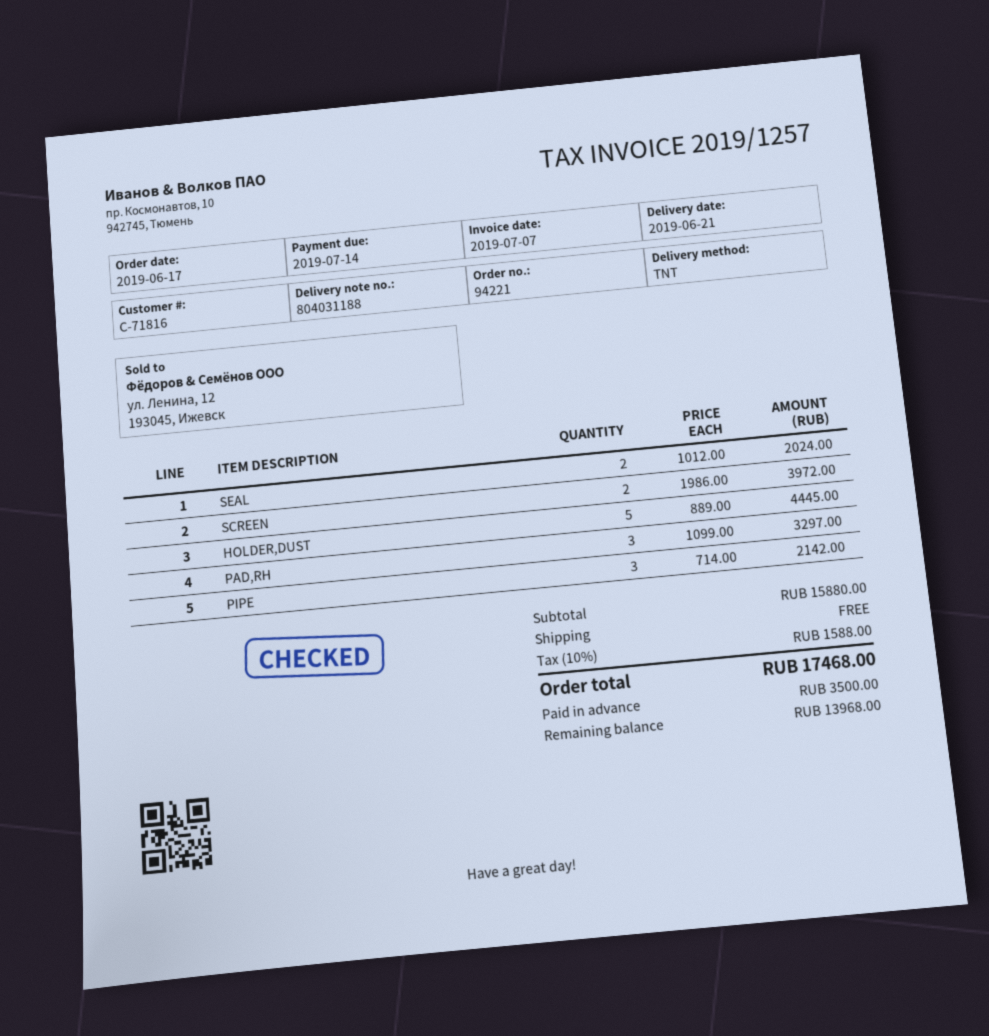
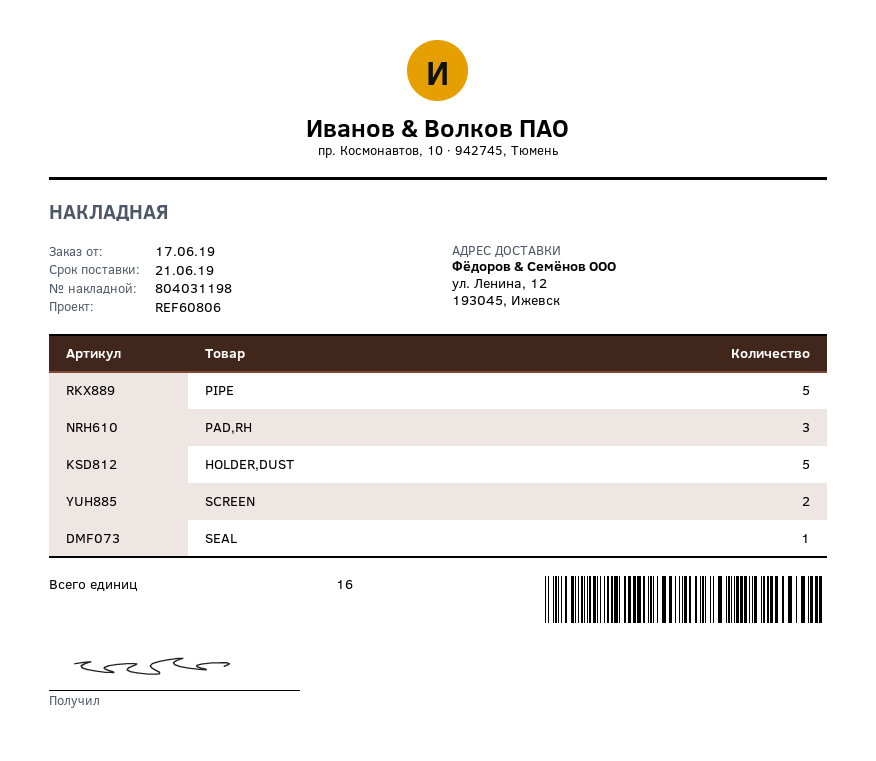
delivery note number: 804031188 -> 804031198
SEAL: 2 -> 1
PIPE: 3 -> 5

